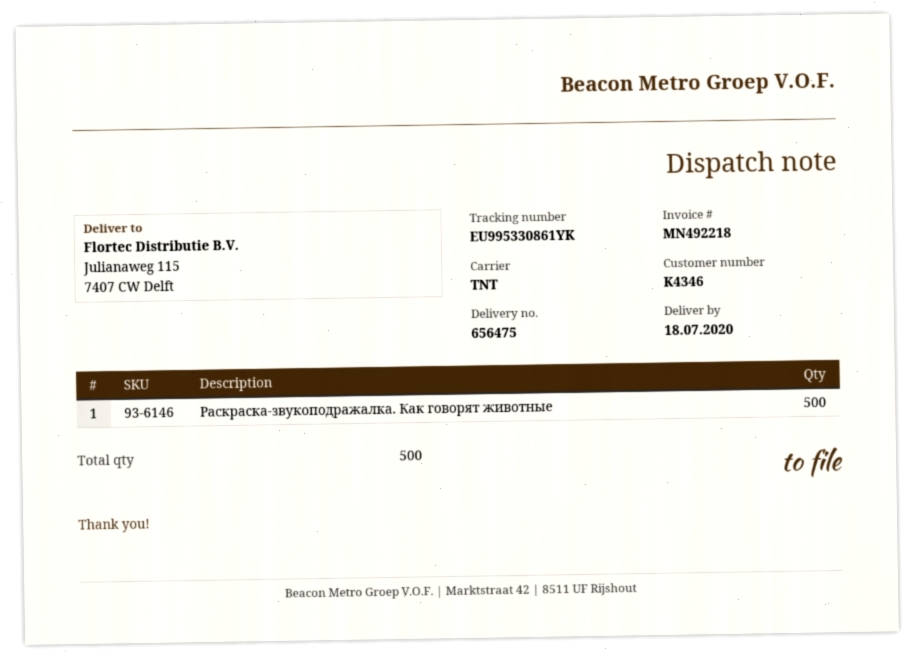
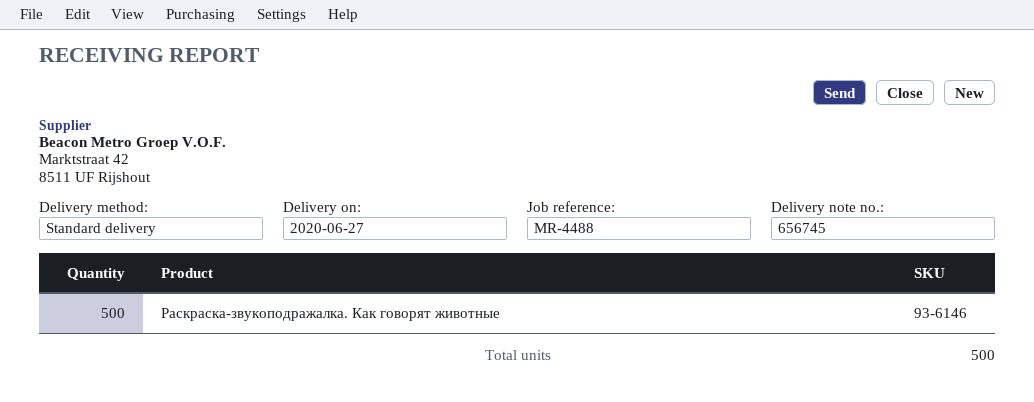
delivery note number: 656475 -> 656745
delivery date: 2020-07-18 -> 2020-06-27
shipping method: TNT -> standard

